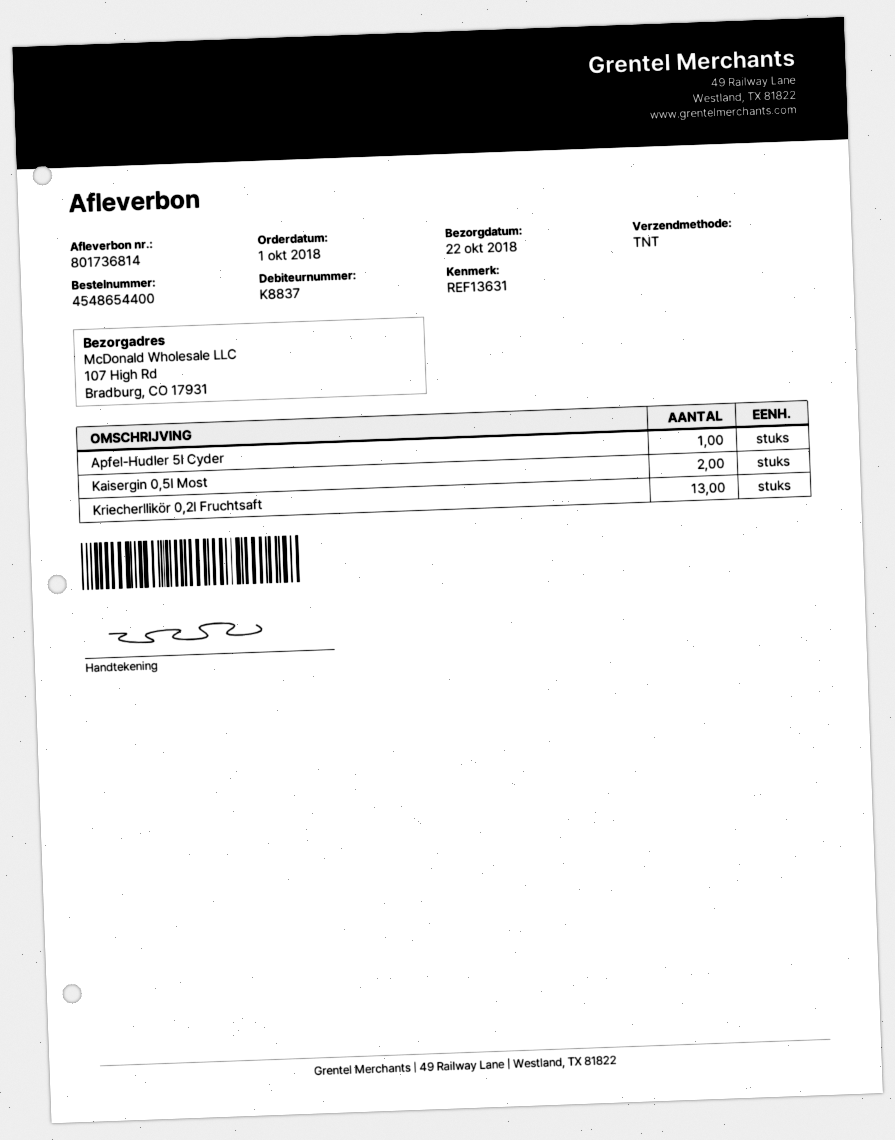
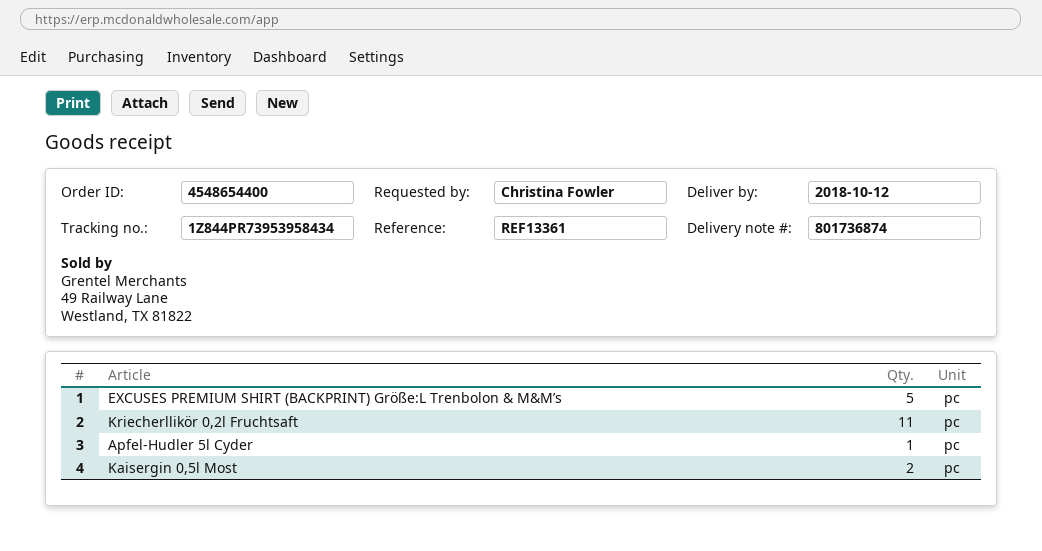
delivery note number: 801736814 -> 801736874
delivery date: 2018-10-22 -> 2018-10-12
reference: REF13631 -> REF13361
Kriecherllikör 0,2l Fruchtsaft: 13 -> 11
EXCUSES PREMIUM SHIRT (BACKPRINT) Größe:L Trenbolon & M&M’s: none -> 5

